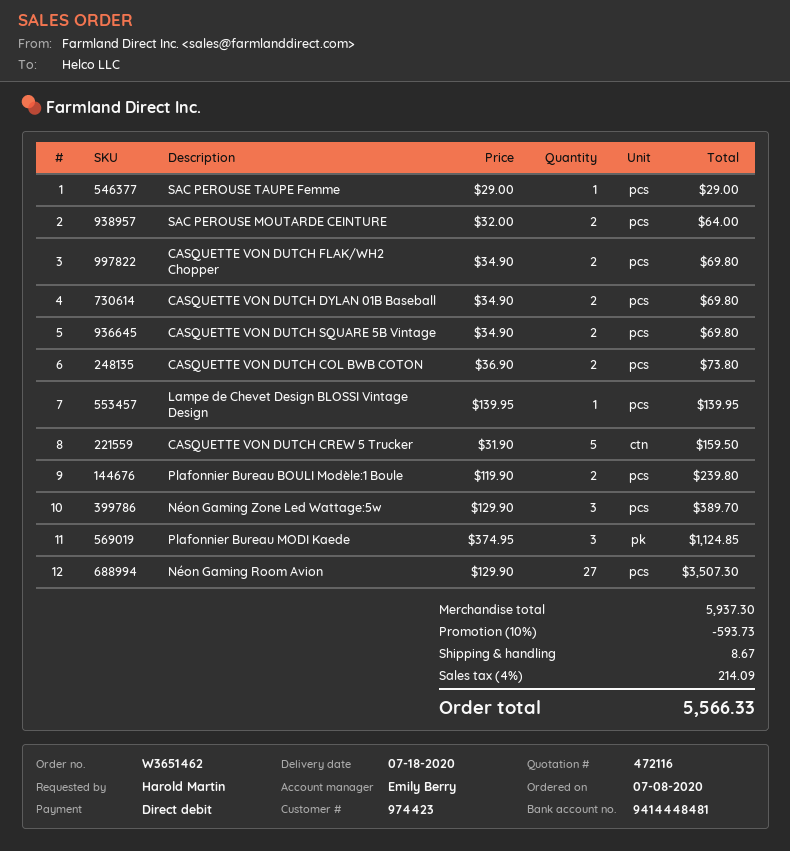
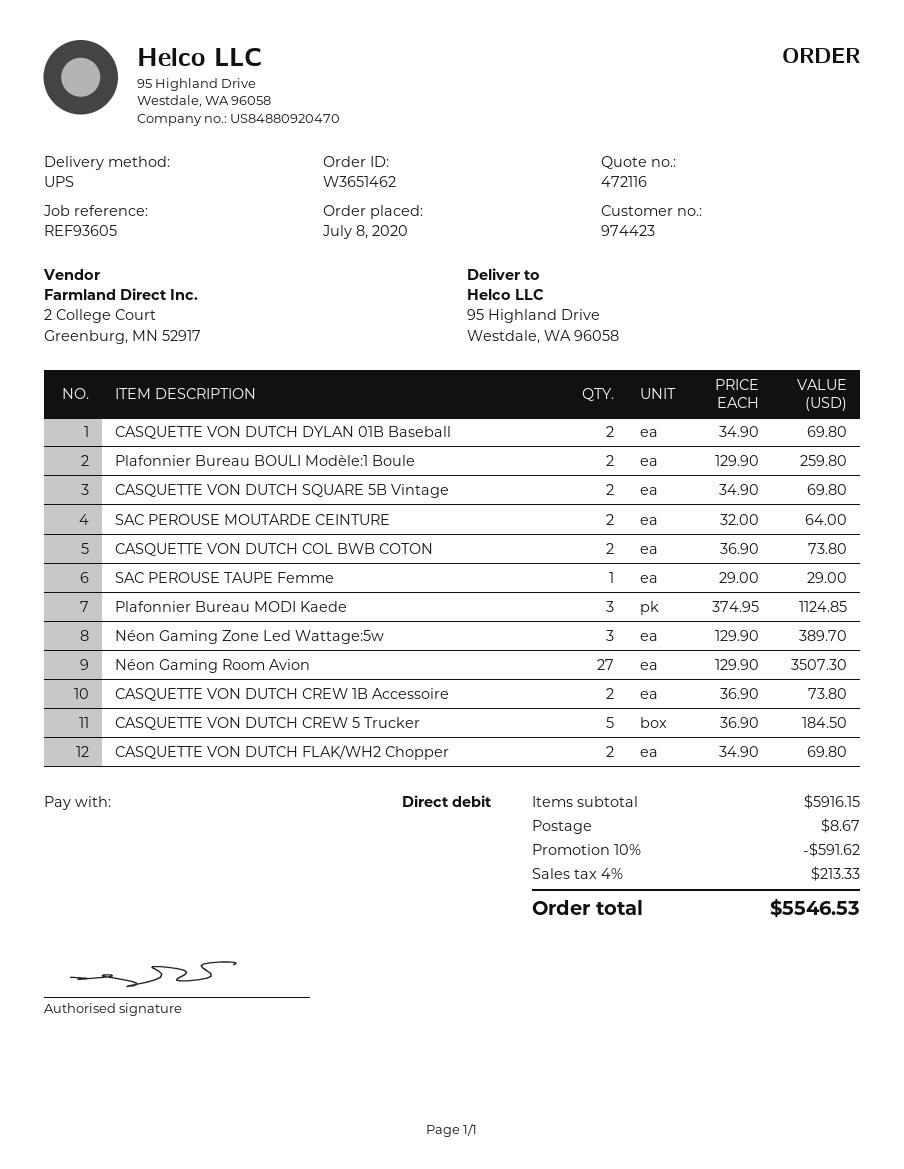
Lampe de Chevet Design BLOSSI Vintage Design: 1 x 139.95 = 139.95 -> none
CASQUETTE VON DUTCH CREW 5 Trucker: 5 x 31.90 = 159.50 -> 5 x 36.90 = 184.50
Plafonnier Bureau BOULI Modèle:1 Boule: 2 x 119.90 = 239.80 -> 2 x 129.90 = 259.80
CASQUETTE VON DUTCH CREW 1B Accessoire: none -> 2 x 36.90 = 73.80
subtotal: 5937.30 -> 5916.15
discount: 10% = 593.73 -> 10% = 591.62
tax: 4% = 214.09 -> 4% = 213.33
total: 5566.33 -> 5546.53

